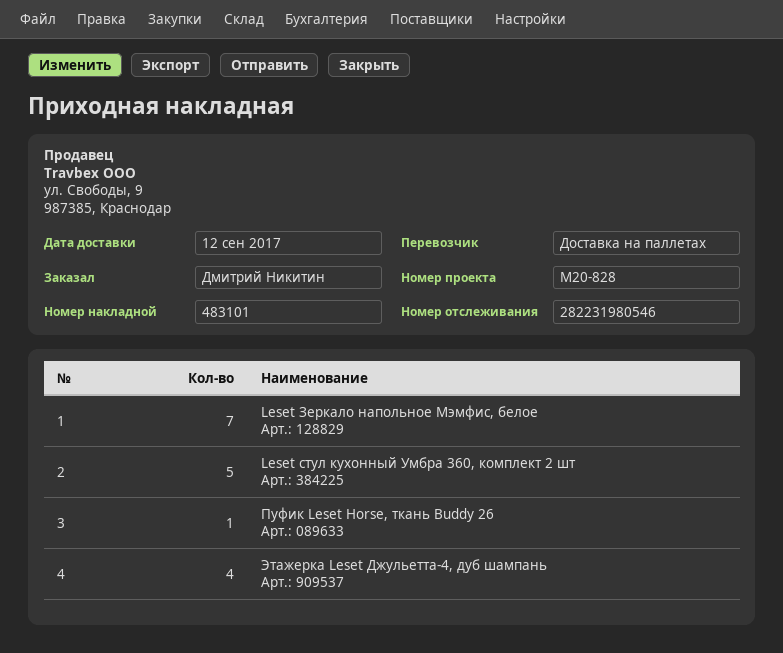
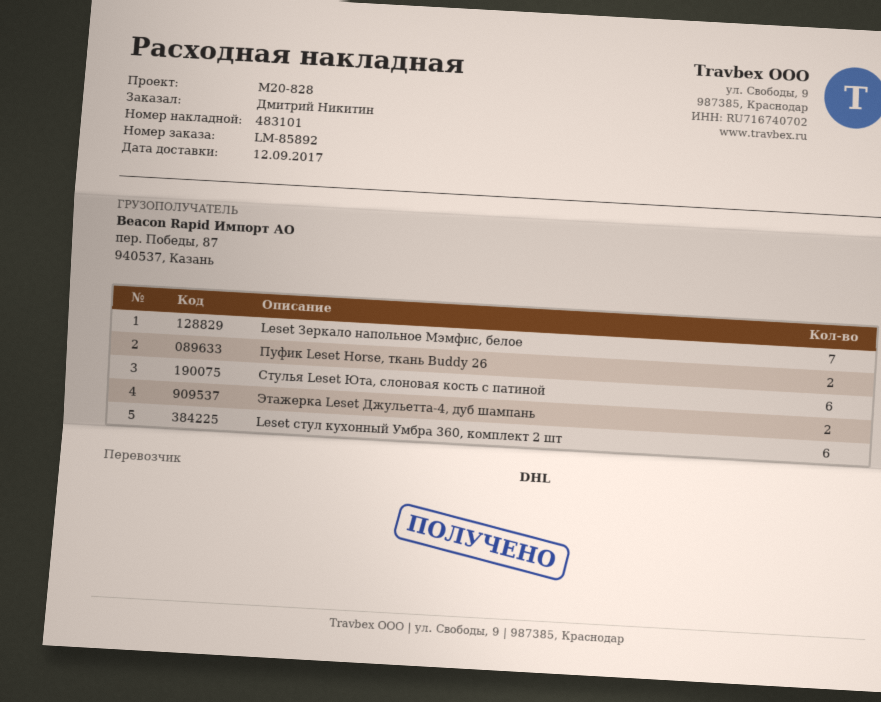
shipping method: pallet freight -> DHL
Leset стул кухонный Умбра 360, комплект 2 шт: 5 -> 6
Пуфик Leset Horse, ткань Buddy 26: 1 -> 2
Этажерка Leset Джульетта-4, дуб шампань: 4 -> 2
Стулья Leset Юта, слоновая кость с патиной: none -> 6

